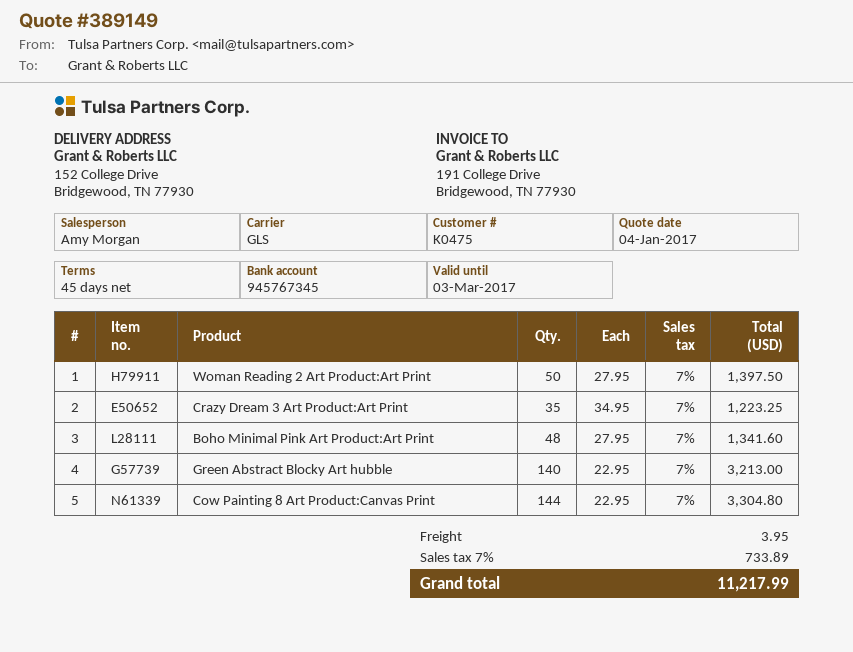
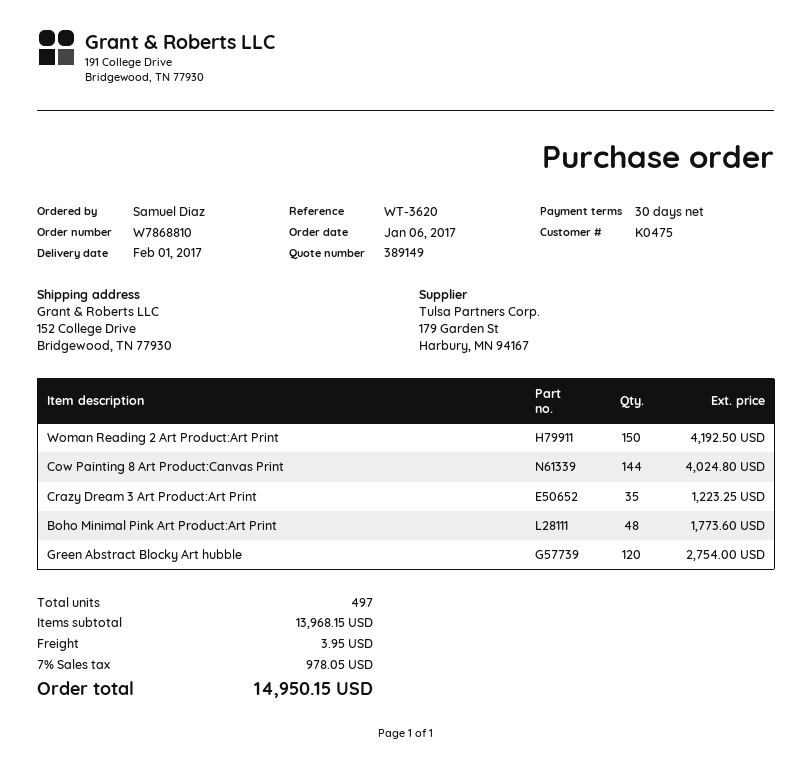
payment terms: 45 days -> 30 days
Woman Reading 2 Art Product:Art Print: 50 for 1397.50 -> 150 for 4192.50
Boho Minimal Pink Art Product:Art Print: 48 for 1341.60 -> 48 for 1773.60
Green Abstract Blocky Art hubble: 140 for 3213.00 -> 120 for 2754.00
Cow Painting 8 Art Product:Canvas Print: 144 for 3304.80 -> 144 for 4024.80
tax: 7% = 733.89 -> 7% = 978.05
total: 11217.99 -> 14950.15

